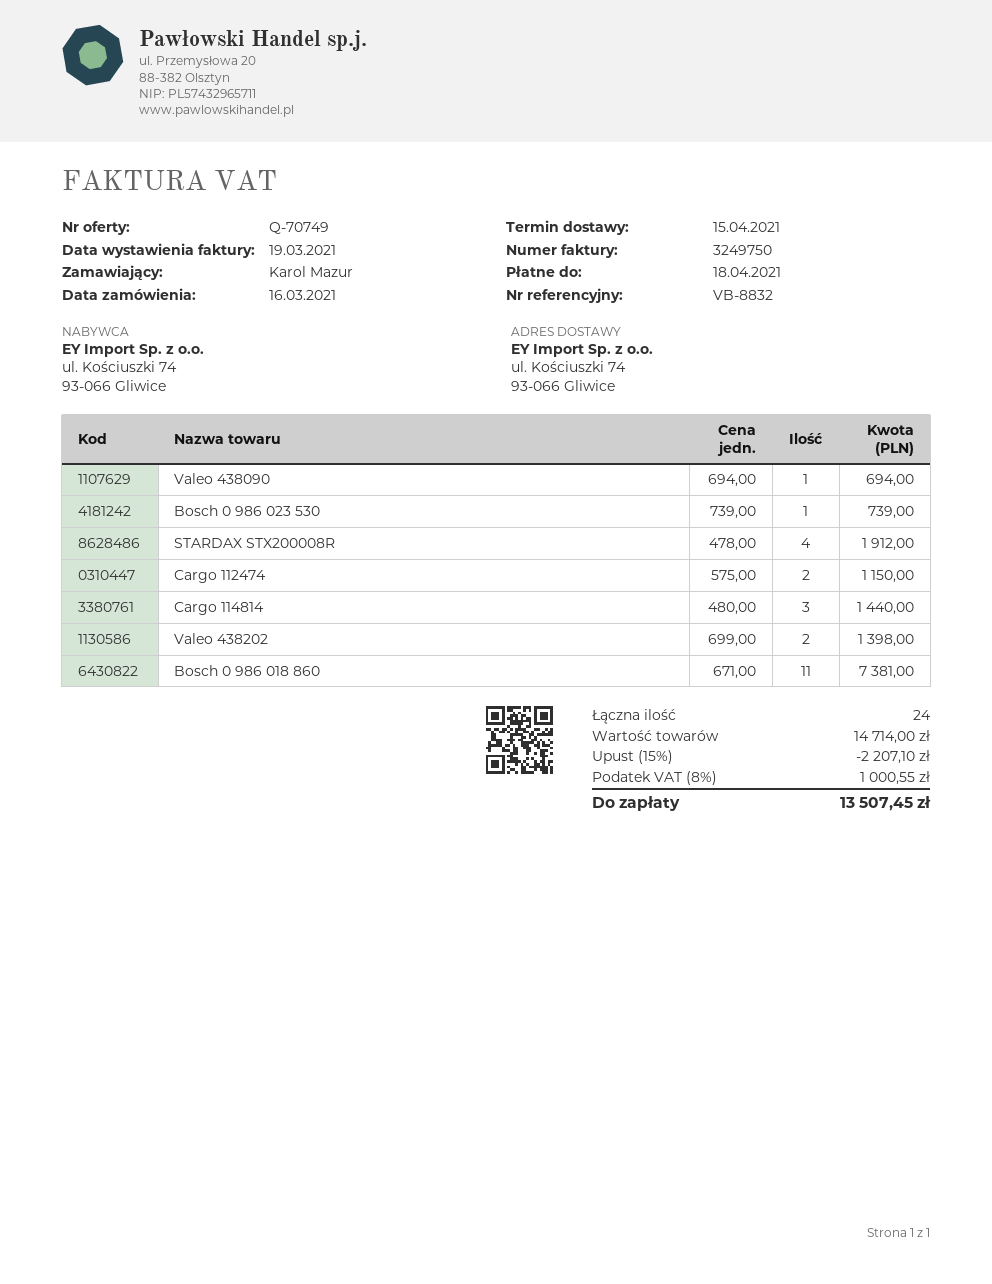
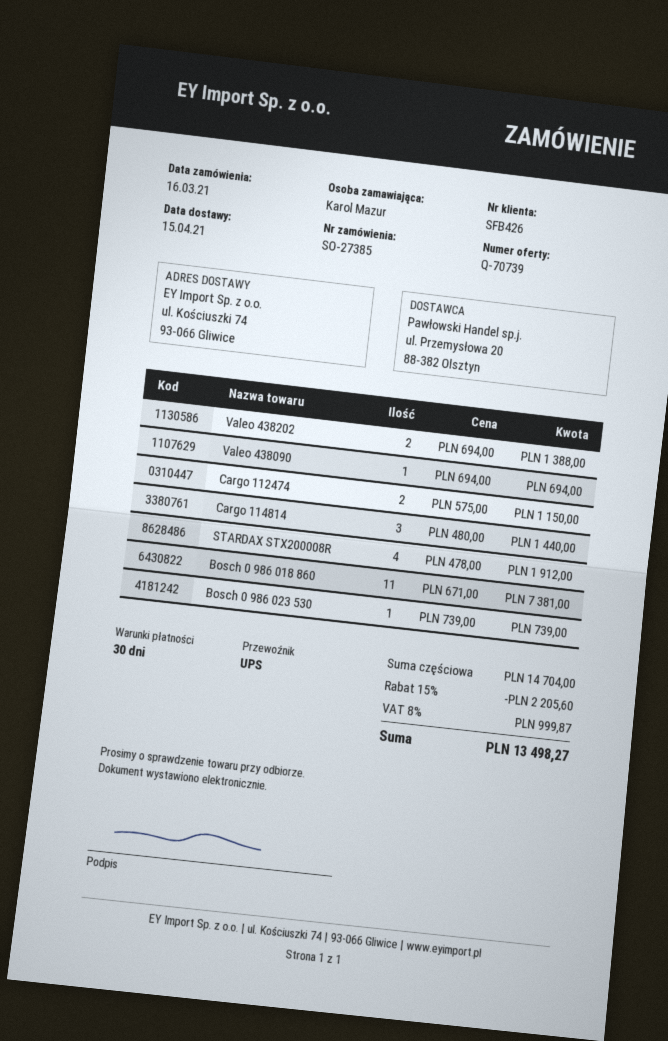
quote number: Q-70749 -> Q-70739
Valeo 438202: 2 x 699.00 = 1398.00 -> 2 x 694.00 = 1388.00
subtotal: 14714.00 -> 14704.00
discount: 15% = 2207.10 -> 15% = 2205.60
tax: 8% = 1000.55 -> 8% = 999.87
total: 13507.45 -> 13498.27

